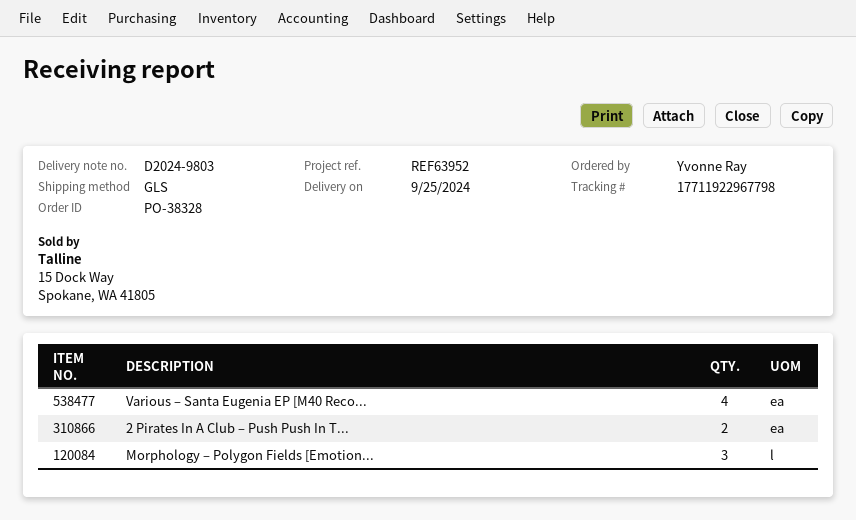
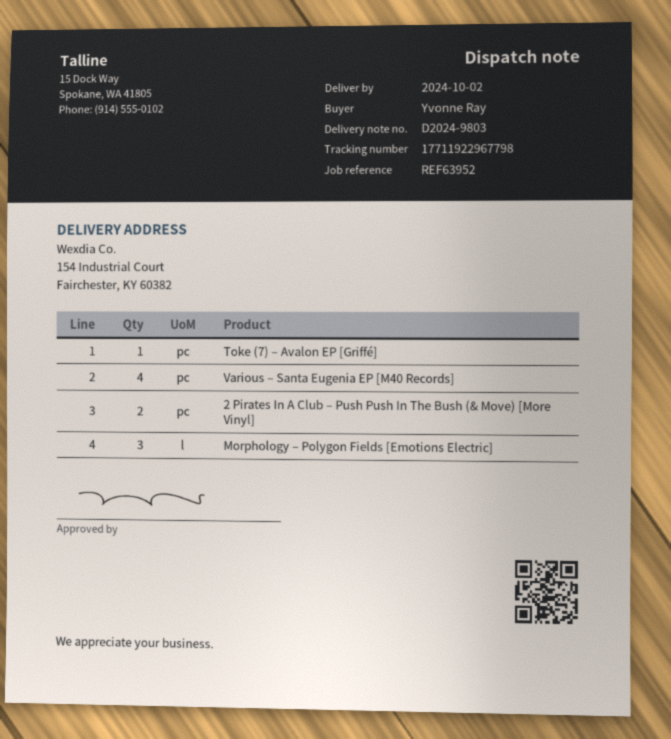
delivery date: 2024-09-25 -> 2024-10-02
Toke (7) – Avalon EP [Griffé]: none -> 1

